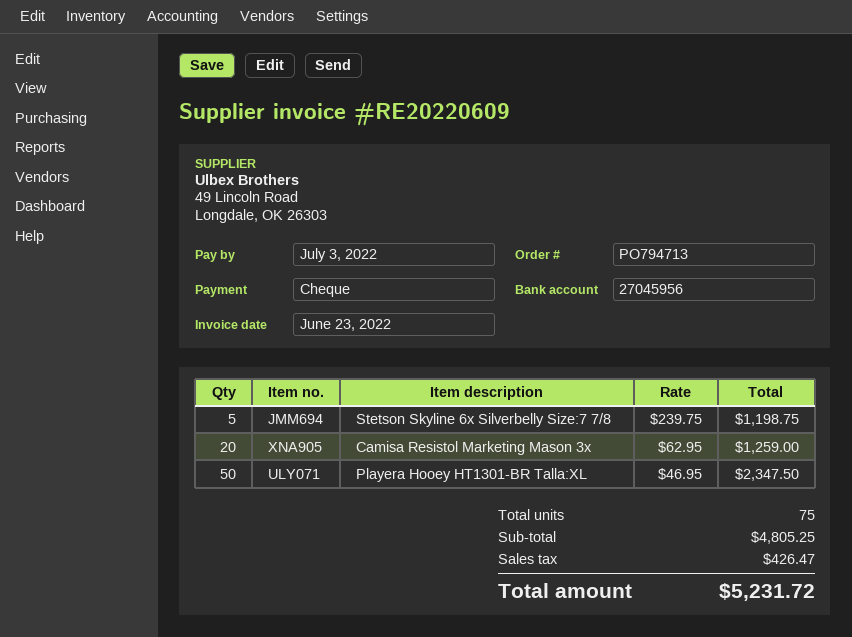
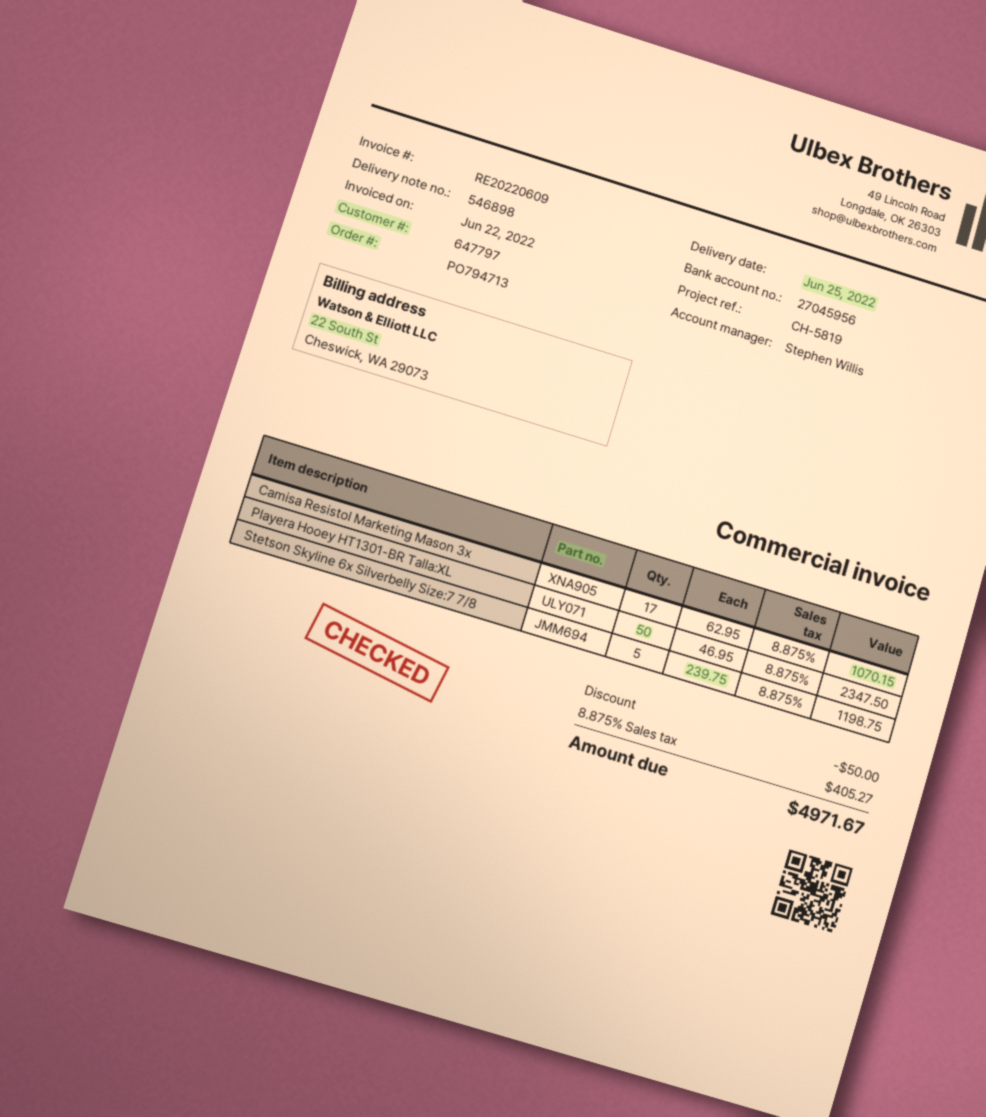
invoice date: 2022-06-23 -> 2022-06-22
Camisa Resistol Marketing Mason 3x: 20 x 62.95 = 1259.00 -> 17 x 62.95 = 1070.15
discount: none -> 50.00
tax: 426.47 -> 405.27
total: 5231.72 -> 4971.67

